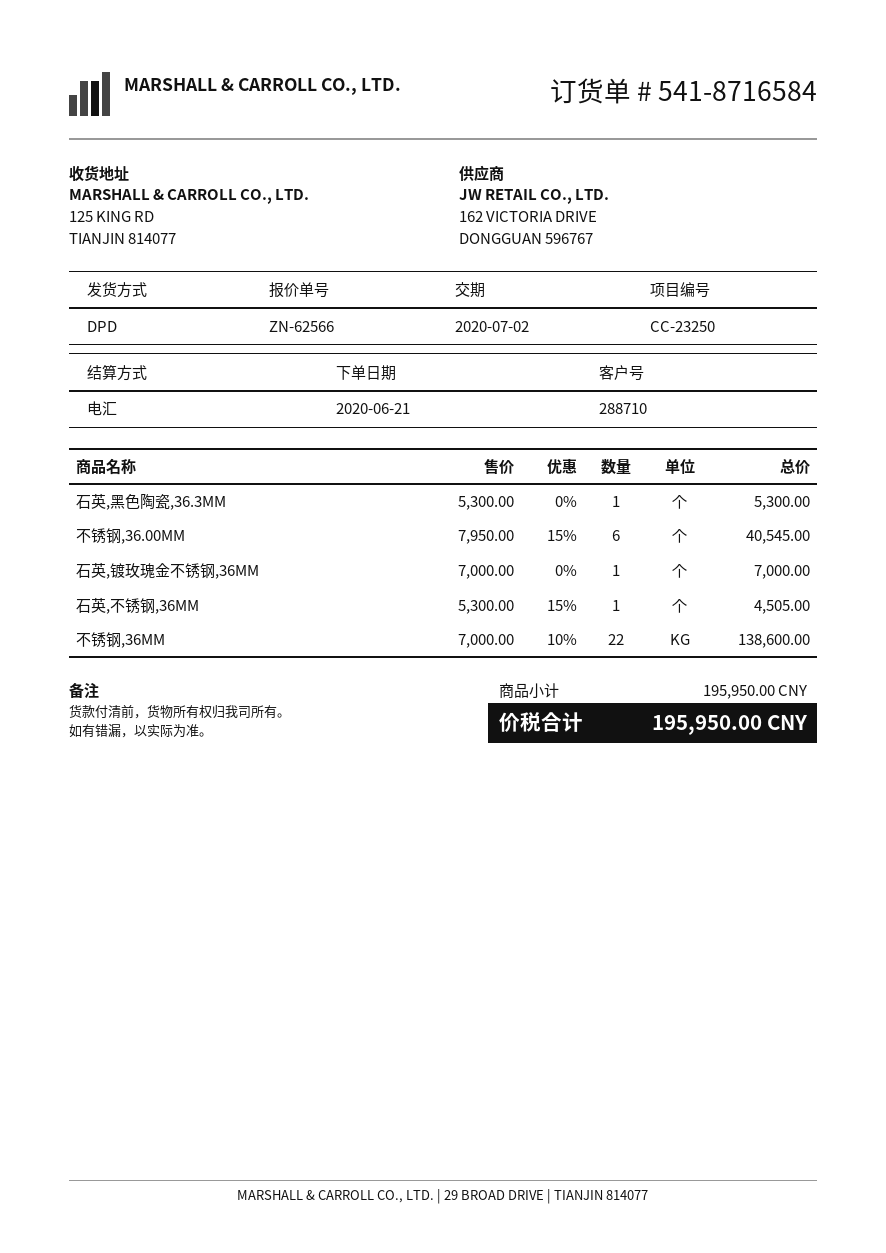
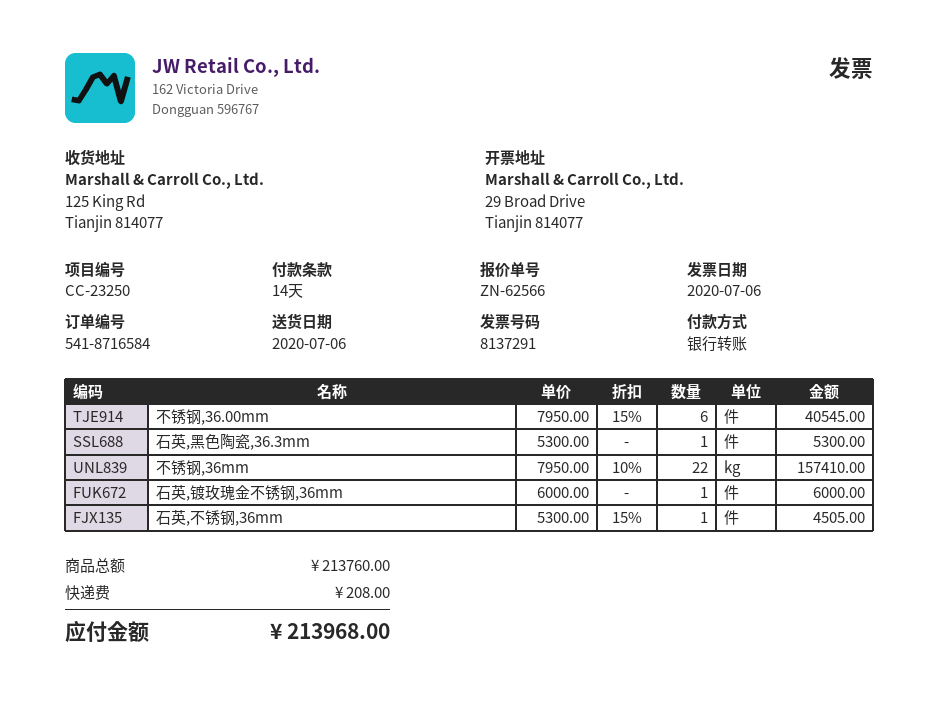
delivery date: 2020-07-02 -> 2020-07-06
石英,镀玫瑰金不锈钢,36MM: 1 x 7000.00 = 7000.00 -> 1 x 6000.00 = 6000.00
不锈钢,36MM: 22 x 7000.00 - 10% = 138600.00 -> 22 x 7950.00 - 10% = 157410.00
subtotal: 195950.00 -> 213760.00
shipping: none -> 208.00
total: 195950.00 -> 213968.00

